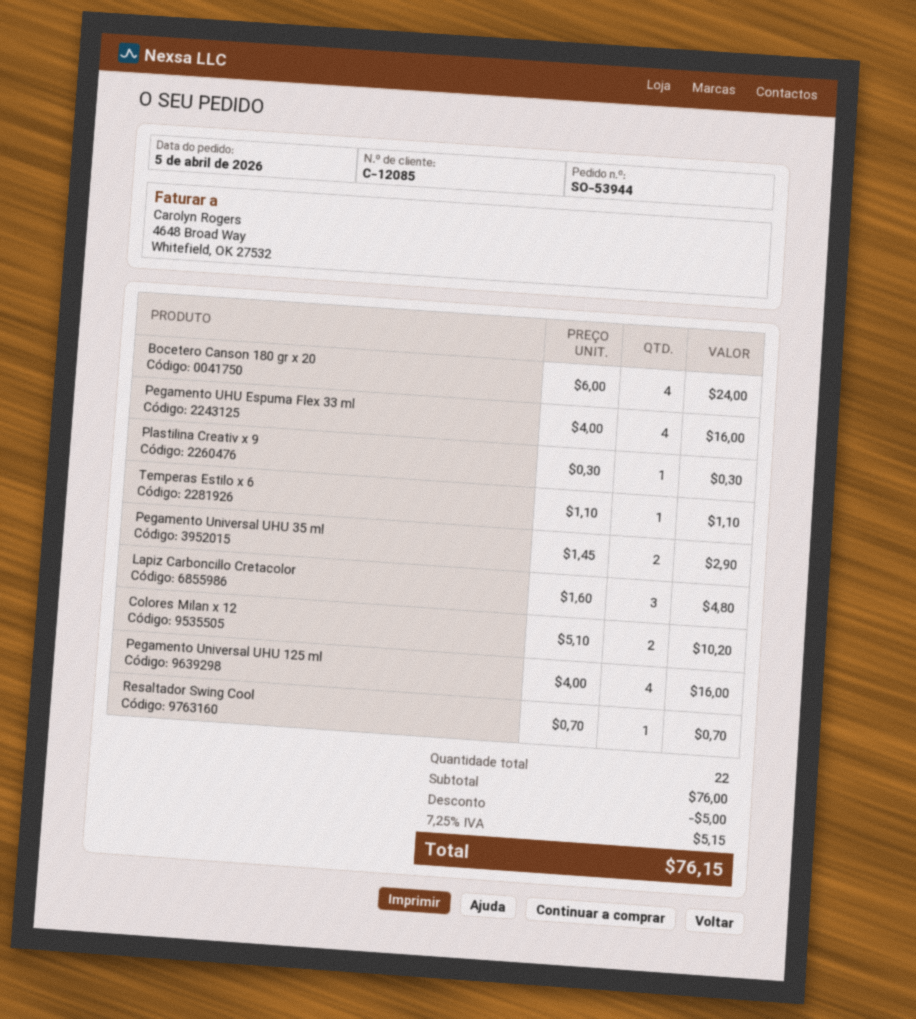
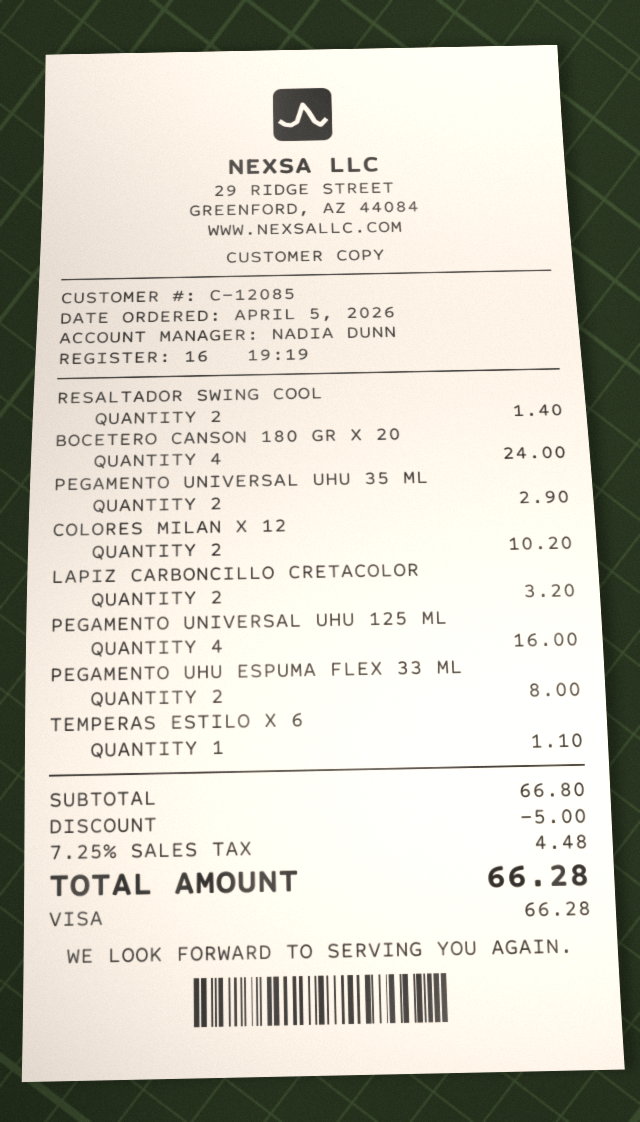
Pegamento UHU Espuma Flex 33 ml: 4 for 16.00 -> 2 for 8.00
Plastilina Creativ x 9: 1 for 0.30 -> none
Lapiz Carboncillo Cretacolor: 3 for 4.80 -> 2 for 3.20
Resaltador Swing Cool: 1 for 0.70 -> 2 for 1.40
subtotal: 76.00 -> 66.80
tax: 7.25% = 5.15 -> 7.25% = 4.48
total: 76.15 -> 66.28

